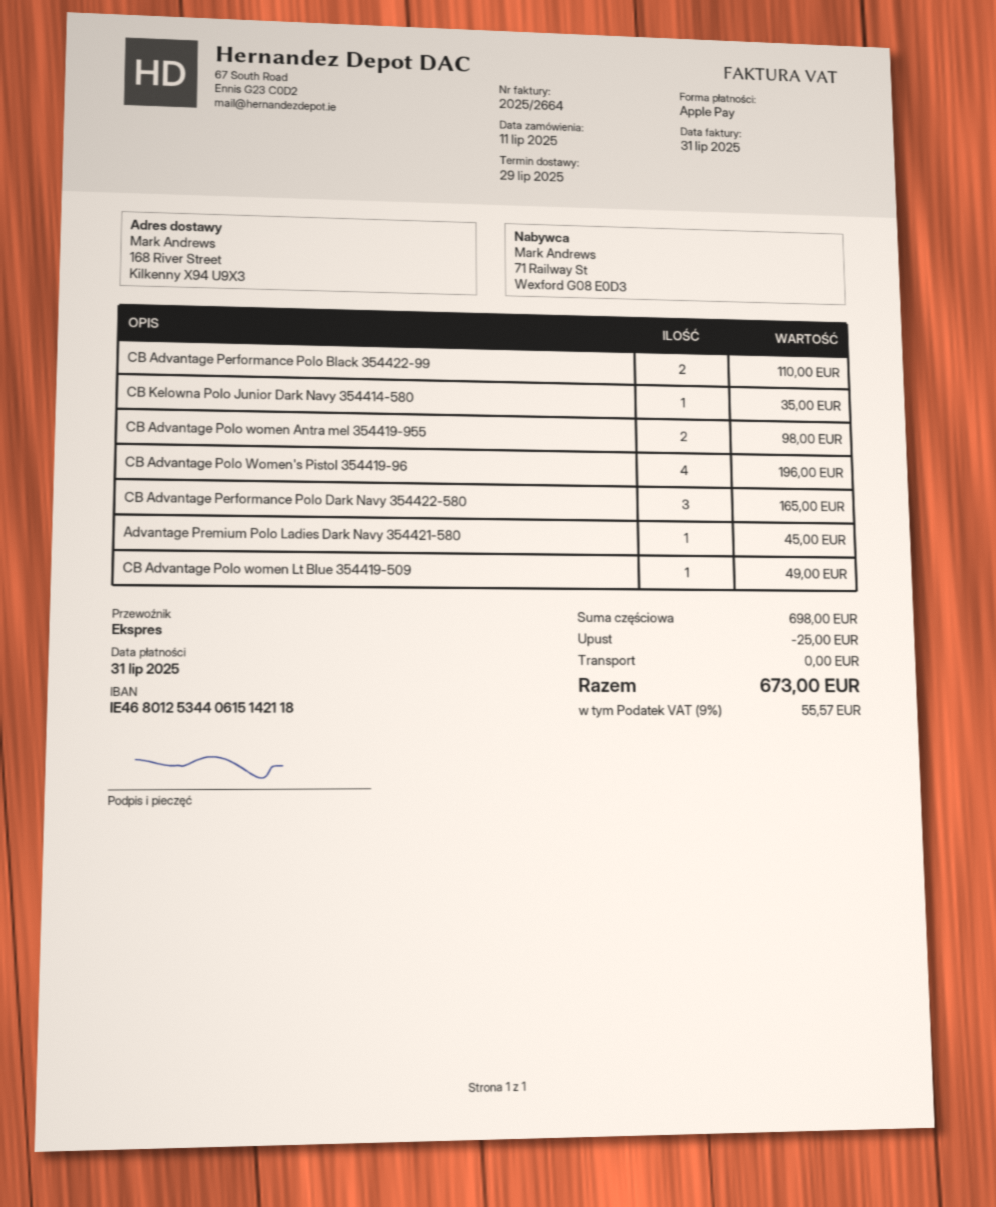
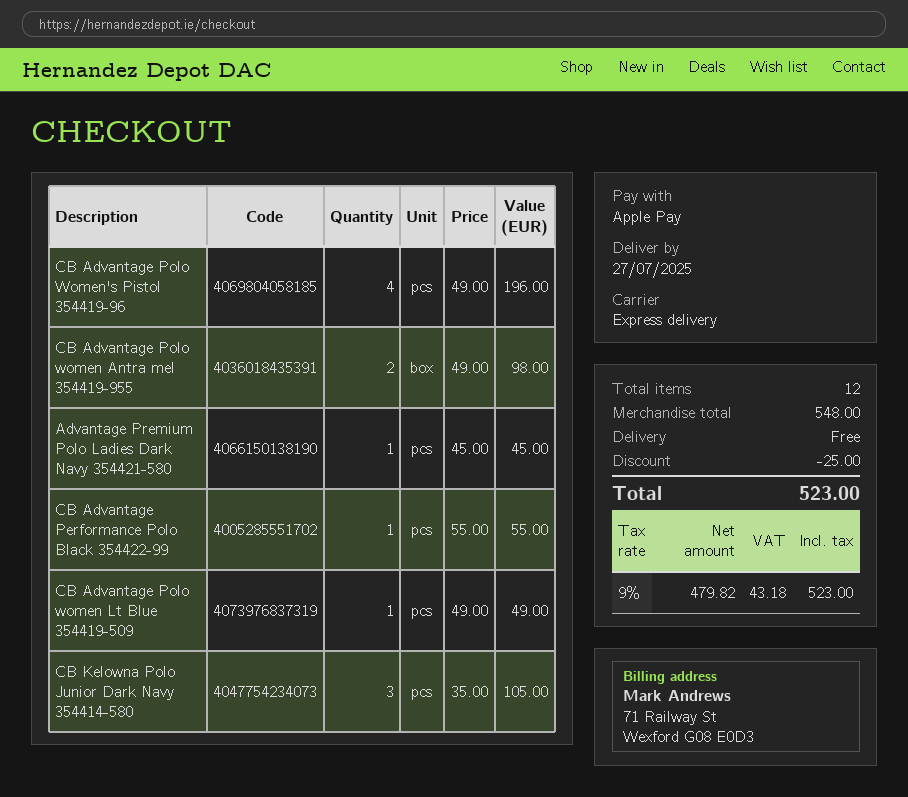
delivery date: 2025-07-29 -> 2025-07-27
CB Advantage Performance Polo Black 354422-99: 2 for 110.00 -> 1 for 55.00
CB Kelowna Polo Junior Dark Navy 354414-580: 1 for 35.00 -> 3 for 105.00
CB Advantage Performance Polo Dark Navy 354422-580: 3 for 165.00 -> none
subtotal: 698.00 -> 548.00
tax: 9% = 55.57 -> 9% = 43.18
total: 673.00 -> 523.00

